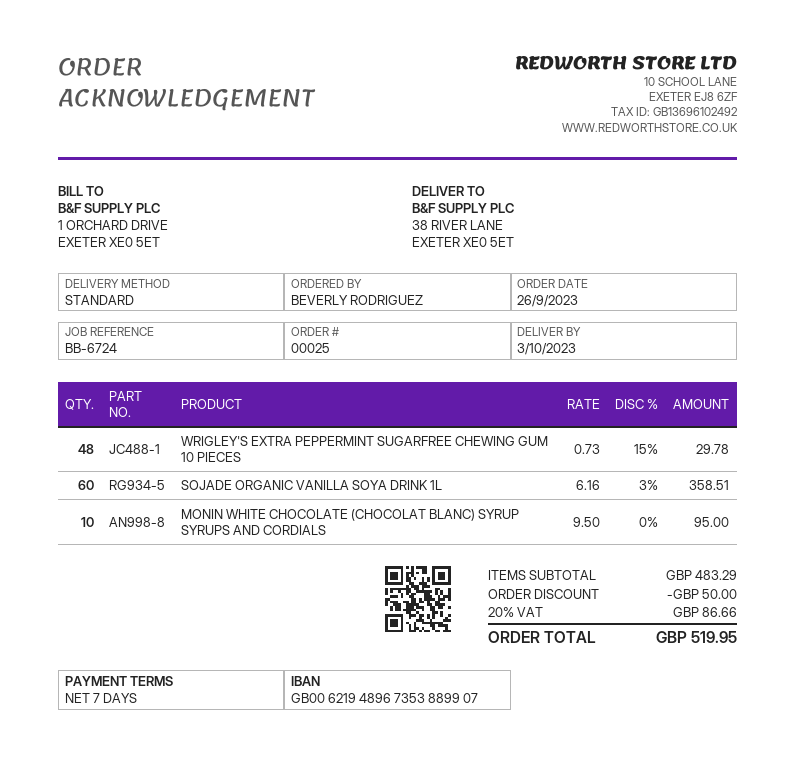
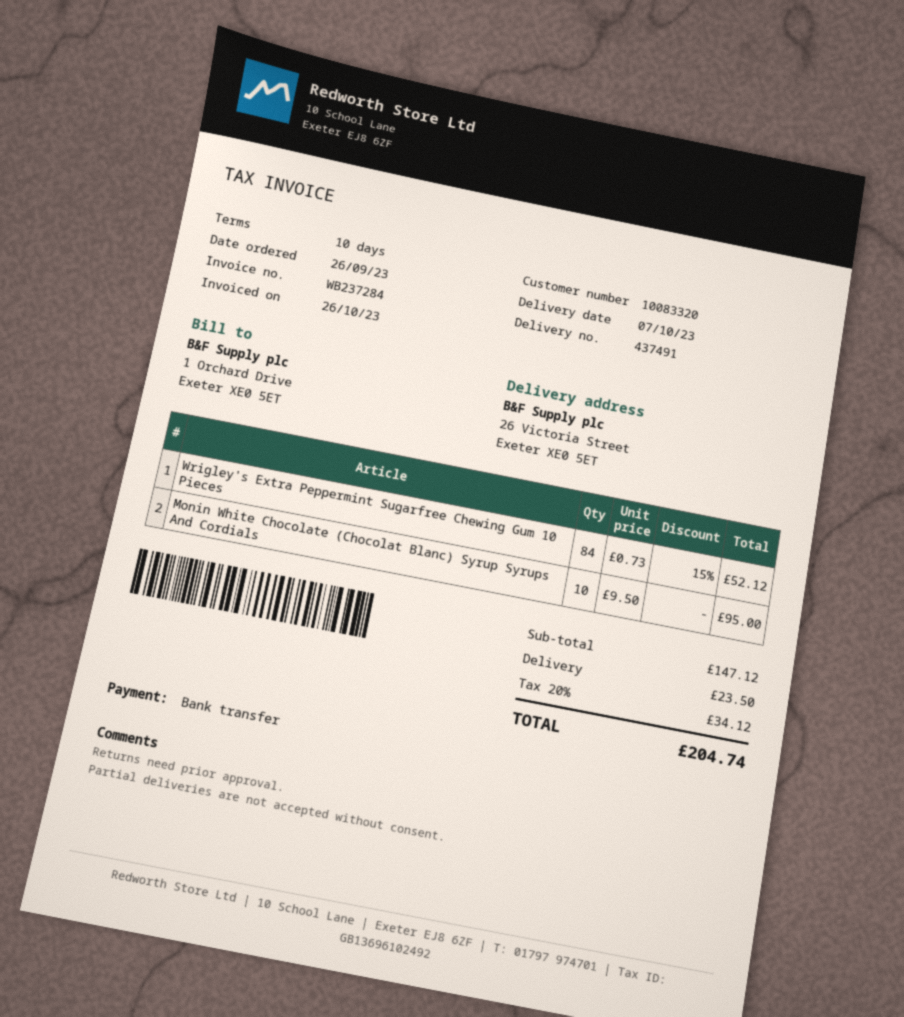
delivery date: 2023-10-03 -> 2023-10-07
payment terms: 7 days -> 10 days
ship to: 38 RIVER LANE, EXETER XE0 5ET -> 26 Victoria Street, Exeter XE0 5ET
WRIGLEY'S EXTRA PEPPERMINT SUGARFREE CHEWING GUM 10 PIECES: 48 x 0.73 - 15% = 29.78 -> 84 x 0.73 - 15% = 52.12
SOJADE ORGANIC VANILLA SOYA DRINK 1L: 60 x 6.16 - 3% = 358.51 -> none
subtotal: 483.29 -> 147.12
discount: 50.00 -> none
shipping: none -> 23.50
tax: 20% = 86.66 -> 20% = 34.12
total: 519.95 -> 204.74

